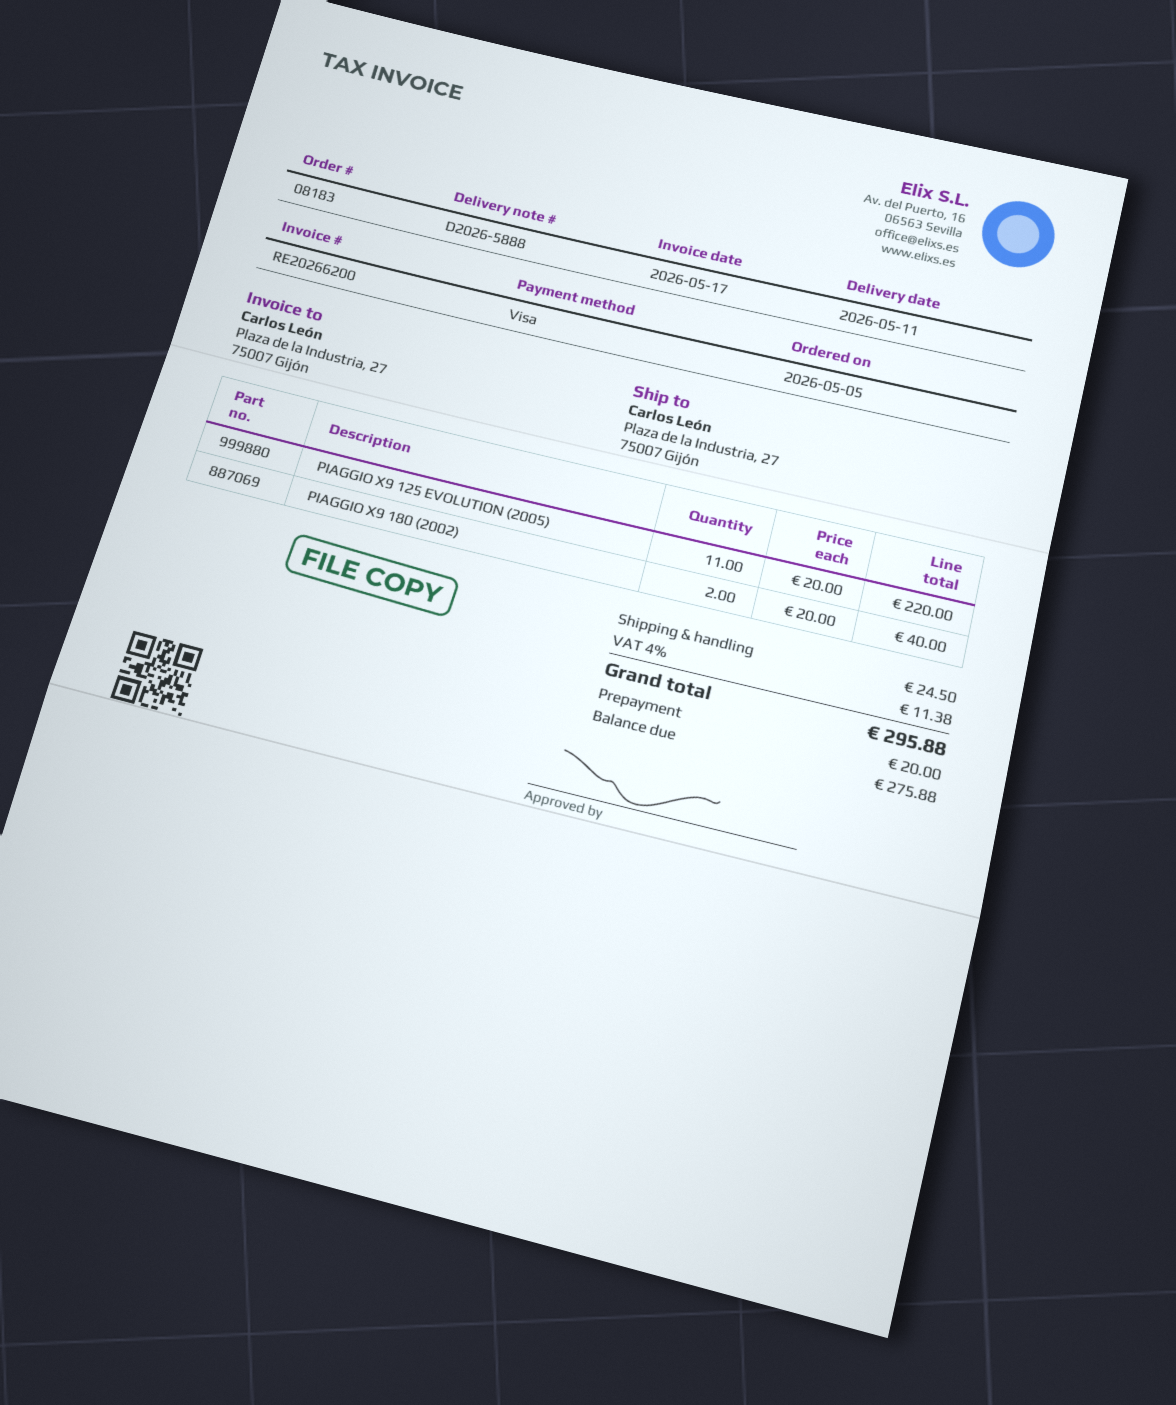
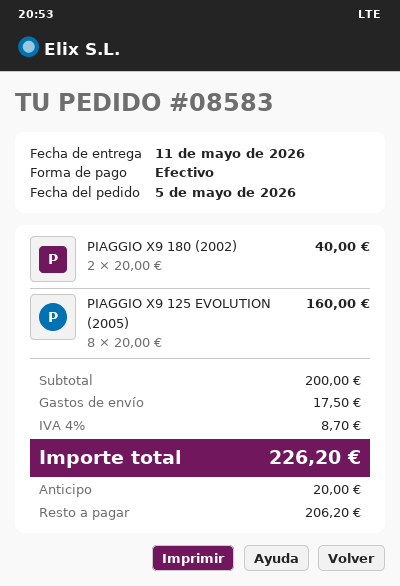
order number: 08183 -> 08583
payment method: Visa -> cash
PIAGGIO X9 125 EVOLUTION (2005): 11 x 20.00 = 220.00 -> 8 x 20.00 = 160.00
shipping: 24.50 -> 17.50
tax: 4% = 11.38 -> 4% = 8.70
total: 295.88 -> 226.20
balance: 275.88 -> 206.20

